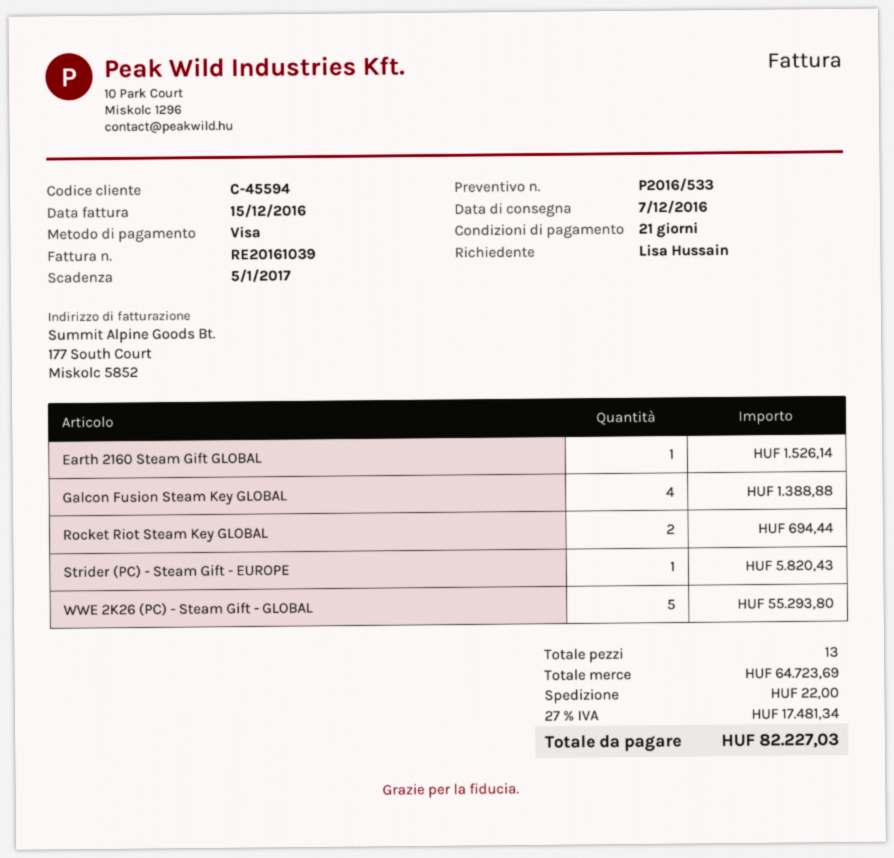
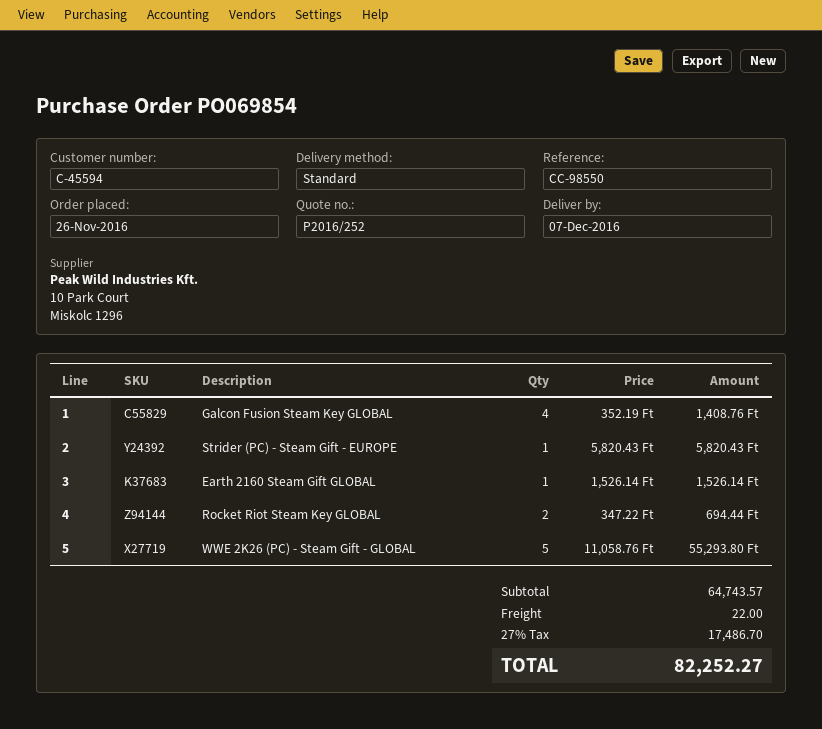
quote number: P2016/533 -> P2016/252
Galcon Fusion Steam Key GLOBAL: 4 for 1388.88 -> 4 for 1408.76
subtotal: 64723.69 -> 64743.57
tax: 27% = 17481.34 -> 27% = 17486.70
total: 82227.03 -> 82252.27

